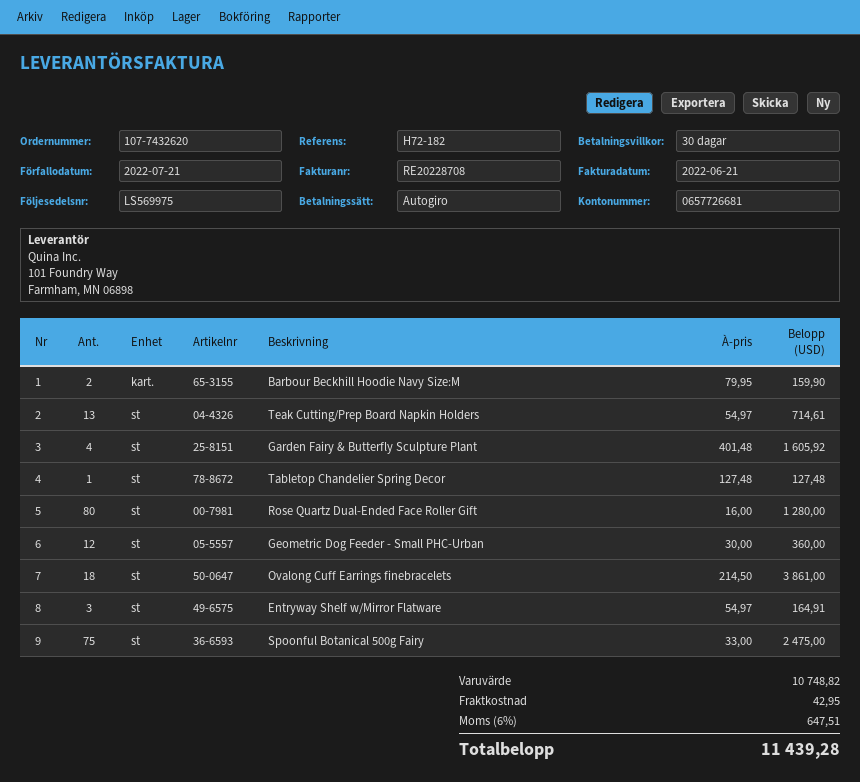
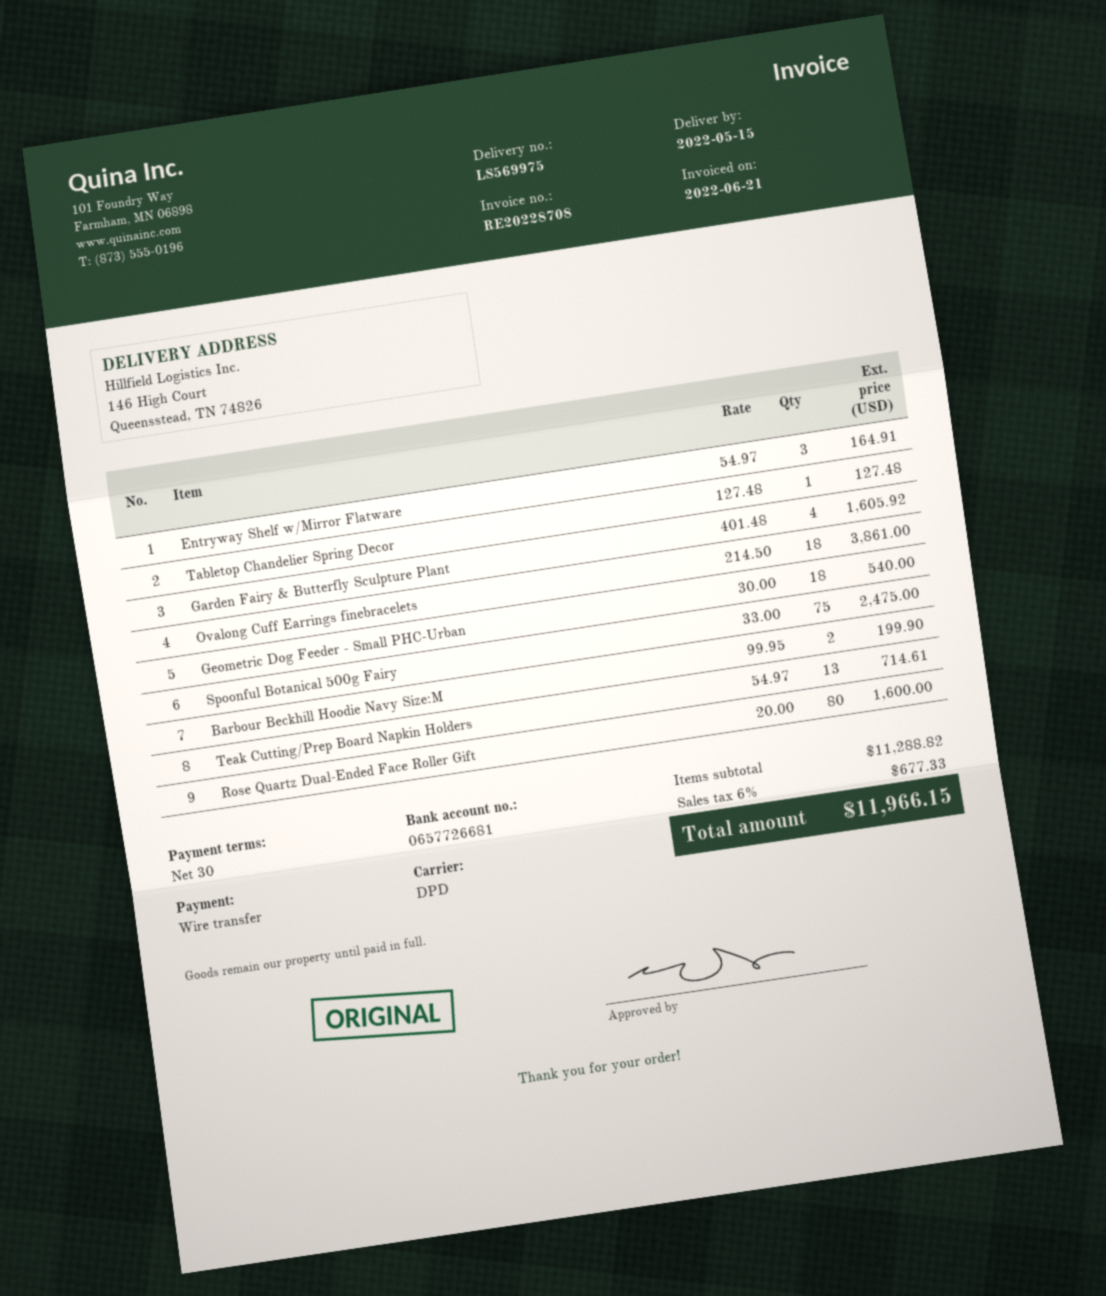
payment method: direct debit -> bank transfer
Barbour Beckhill Hoodie Navy Size:M: 2 x 79.95 = 159.90 -> 2 x 99.95 = 199.90
Rose Quartz Dual-Ended Face Roller Gift: 80 x 16.00 = 1280.00 -> 80 x 20.00 = 1600.00
Geometric Dog Feeder - Small PHC-Urban: 12 x 30.00 = 360.00 -> 18 x 30.00 = 540.00
subtotal: 10748.82 -> 11288.82
shipping: 42.95 -> none
tax: 6% = 647.51 -> 6% = 677.33
total: 11439.28 -> 11966.15

